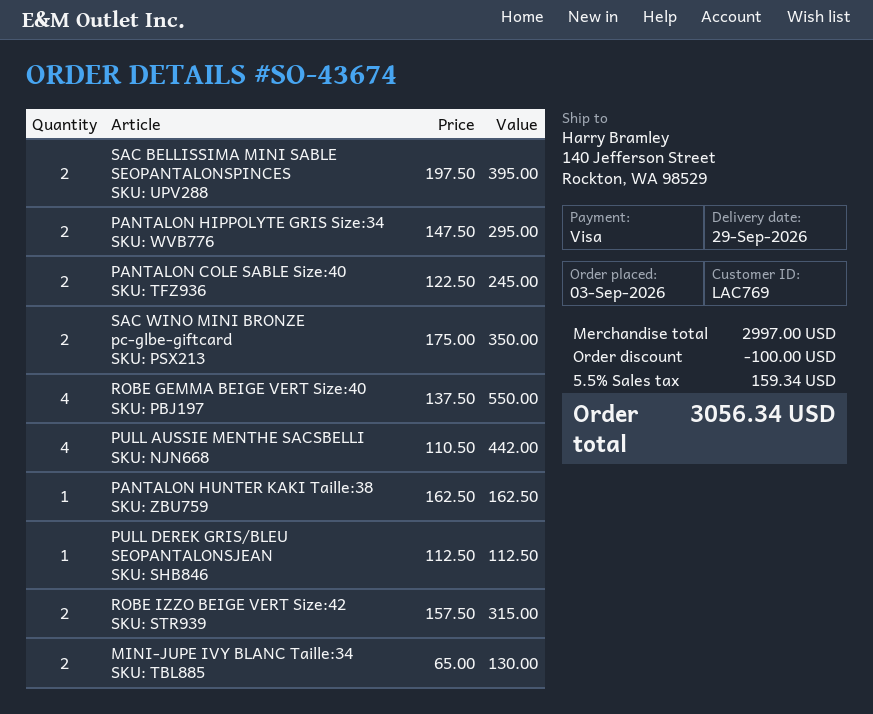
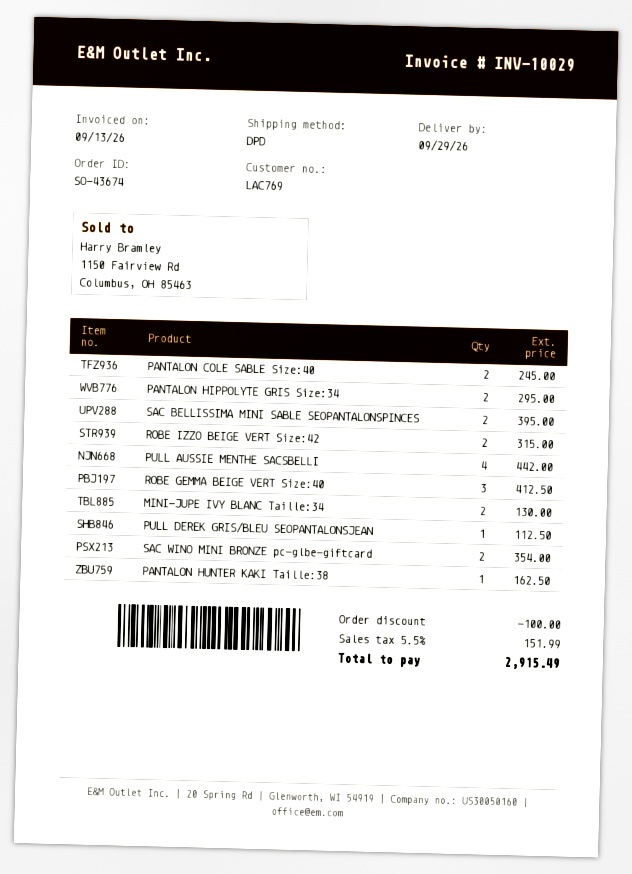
SAC WINO MINI BRONZE pc-glbe-giftcard: 2 for 350.00 -> 2 for 354.00
ROBE GEMMA BEIGE VERT Size:40: 4 for 550.00 -> 3 for 412.50
tax: 5.5% = 159.34 -> 5.5% = 151.99
total: 3056.34 -> 2915.49

